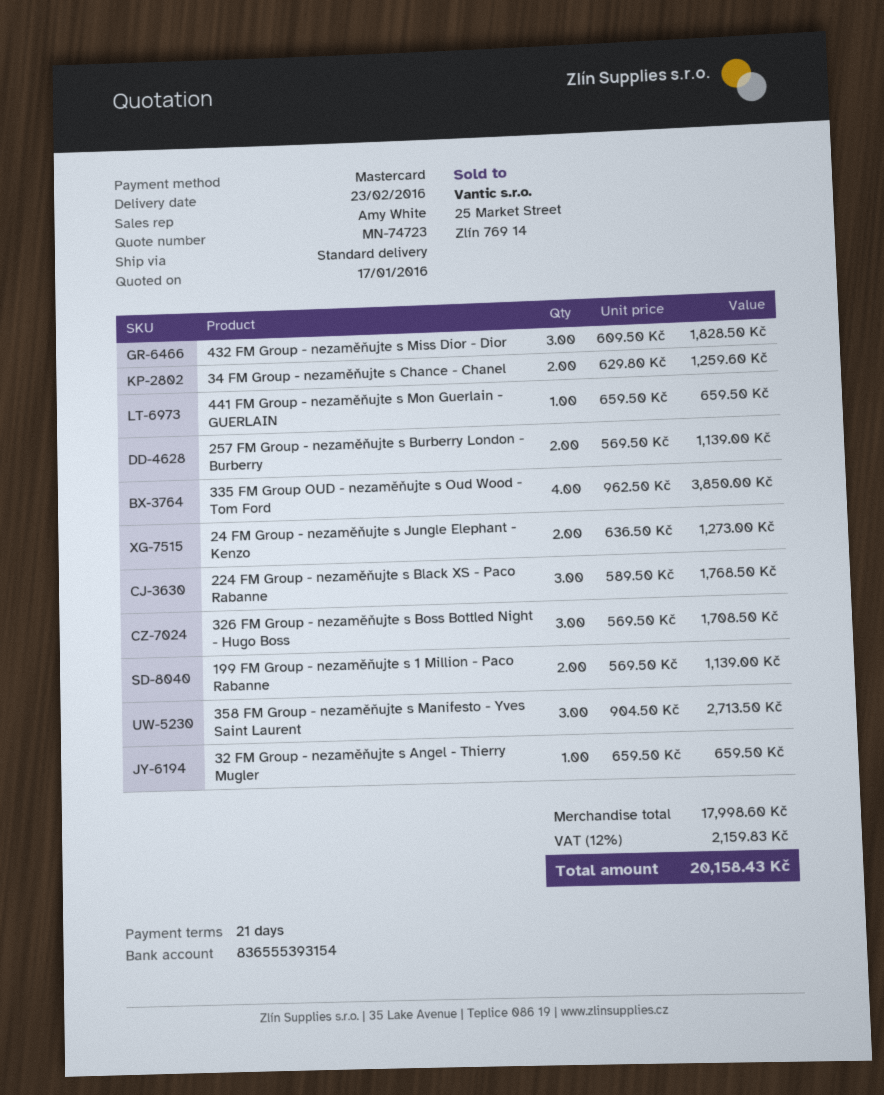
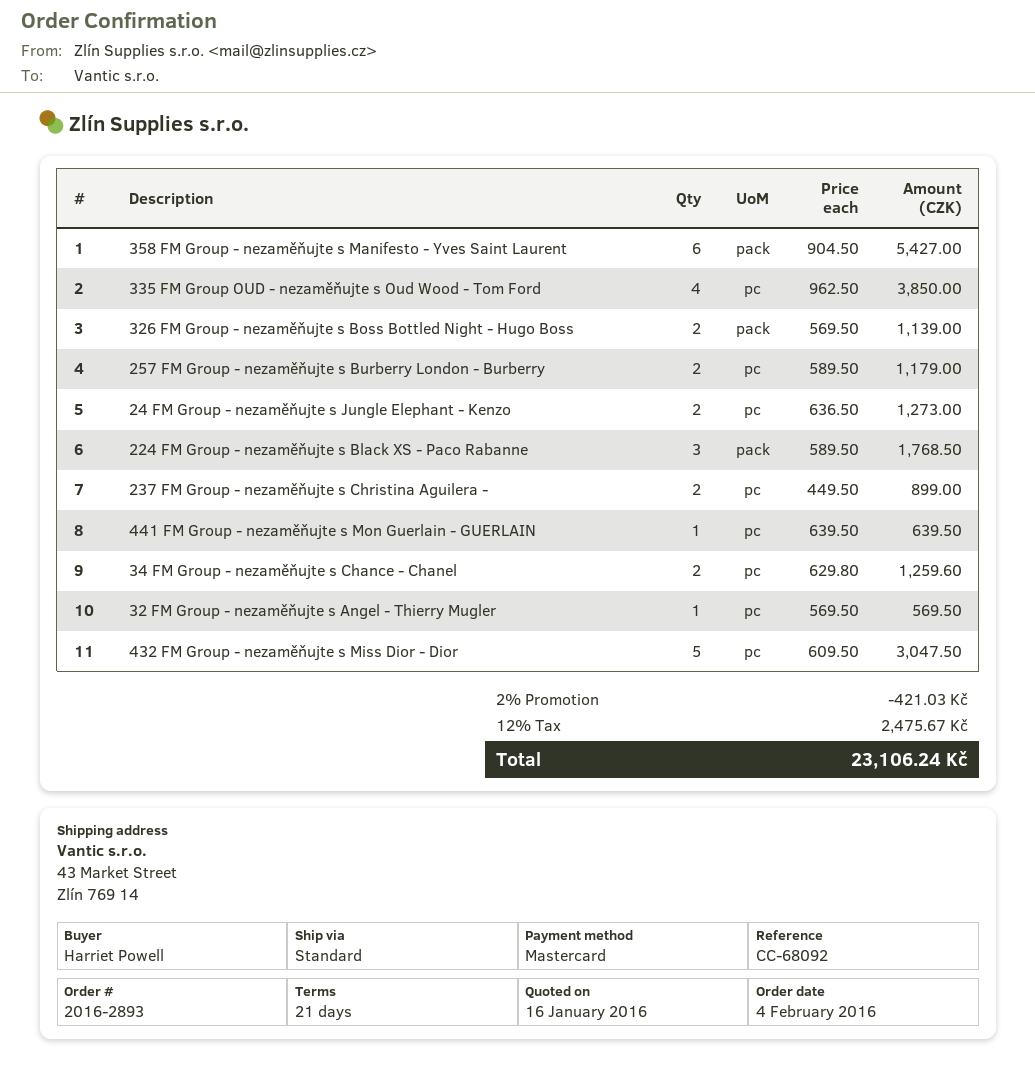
quote date: 2016-01-17 -> 2016-01-16
432 FM Group - nezaměňujte s Miss Dior - Dior: 3 x 609.50 = 1828.50 -> 5 x 609.50 = 3047.50
441 FM Group - nezaměňujte s Mon Guerlain - GUERLAIN: 1 x 659.50 = 659.50 -> 1 x 639.50 = 639.50
257 FM Group - nezaměňujte s Burberry London - Burberry: 2 x 569.50 = 1139.00 -> 2 x 589.50 = 1179.00
326 FM Group - nezaměňujte s Boss Bottled Night - Hugo Boss: 3 x 569.50 = 1708.50 -> 2 x 569.50 = 1139.00
199 FM Group - nezaměňujte s 1 Million - Paco Rabanne: 2 x 569.50 = 1139.00 -> none
358 FM Group - nezaměňujte s Manifesto - Yves Saint Laurent: 3 x 904.50 = 2713.50 -> 6 x 904.50 = 5427.00
32 FM Group - nezaměňujte s Angel - Thierry Mugler: 1 x 659.50 = 659.50 -> 1 x 569.50 = 569.50
237 FM Group - nezaměňujte s Christina Aguilera -: none -> 2 x 449.50 = 899.00
discount: none -> 2% = 421.03
tax: 12% = 2159.83 -> 12% = 2475.67
total: 20158.43 -> 23106.24

